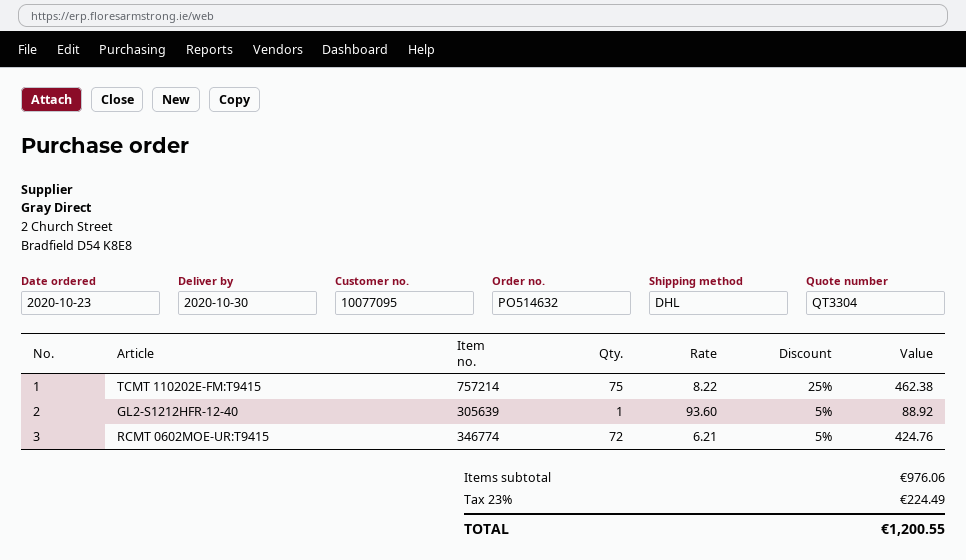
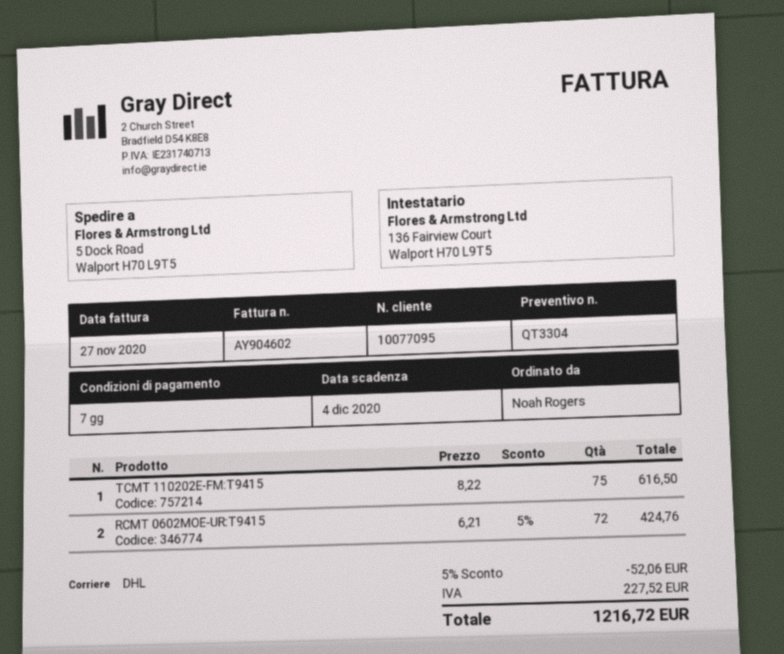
TCMT 110202E-FM:T9415: 75 x 8.22 - 25% = 462.38 -> 75 x 8.22 = 616.50
GL2-S1212HFR-12-40: 1 x 93.60 - 5% = 88.92 -> none
discount: none -> 5% = 52.06
tax: 224.49 -> 227.52
total: 1200.55 -> 1216.72

